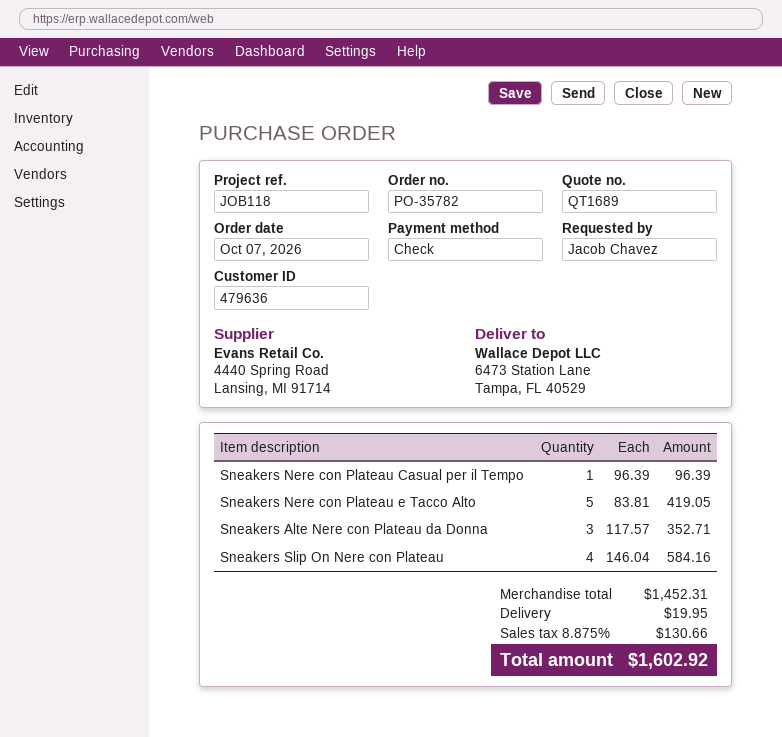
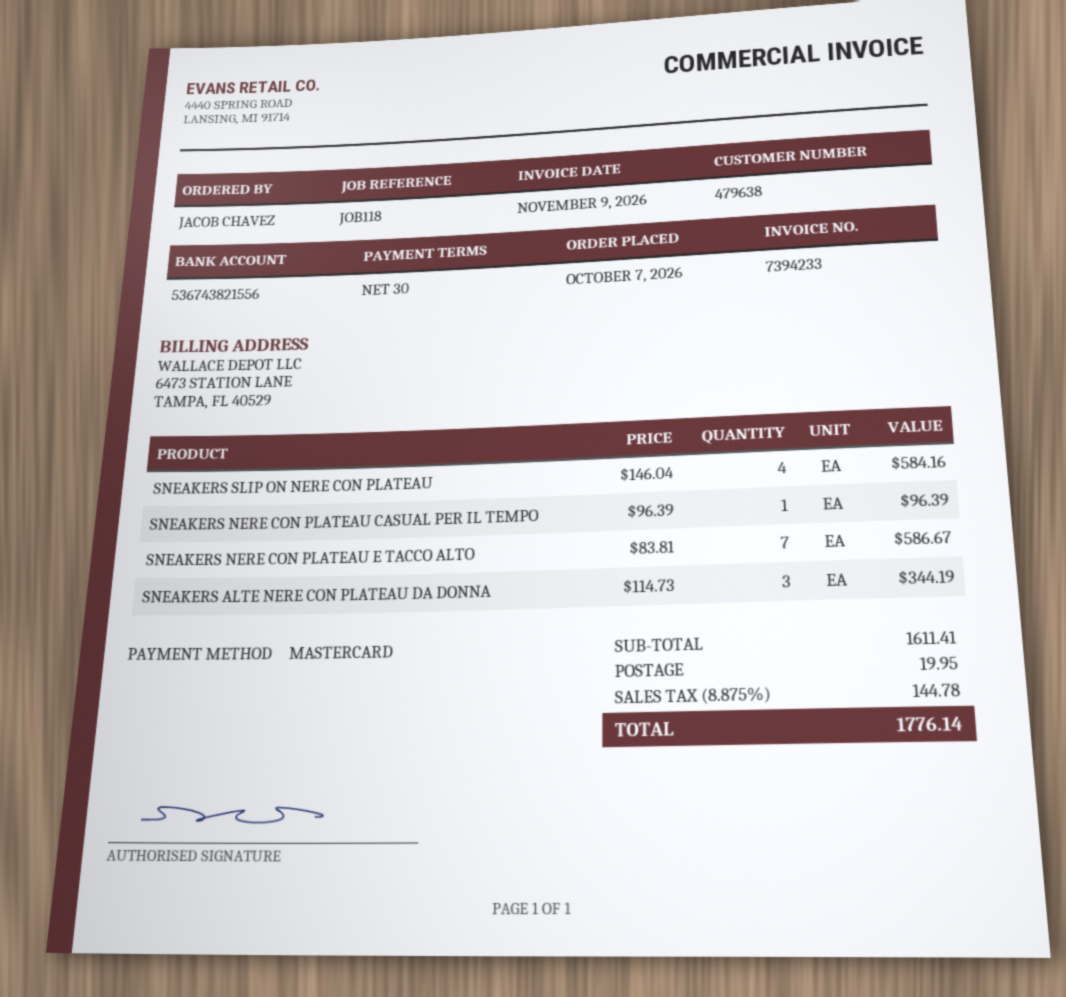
customer number: 479636 -> 479638
payment method: cheque -> Mastercard
Sneakers Nere con Plateau e Tacco Alto: 5 x 83.81 = 419.05 -> 7 x 83.81 = 586.67
Sneakers Alte Nere con Plateau da Donna: 3 x 117.57 = 352.71 -> 3 x 114.73 = 344.19
subtotal: 1452.31 -> 1611.41
tax: 8.875% = 130.66 -> 8.875% = 144.78
total: 1602.92 -> 1776.14

